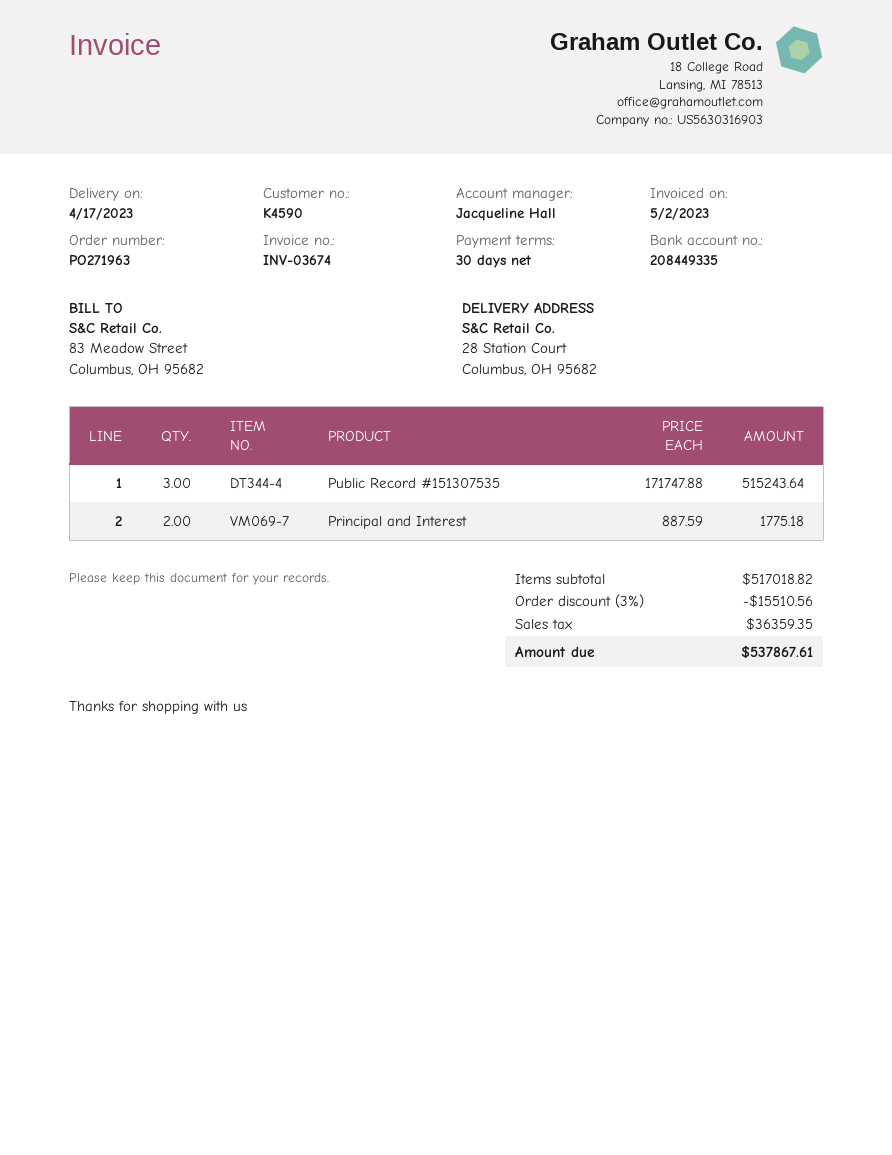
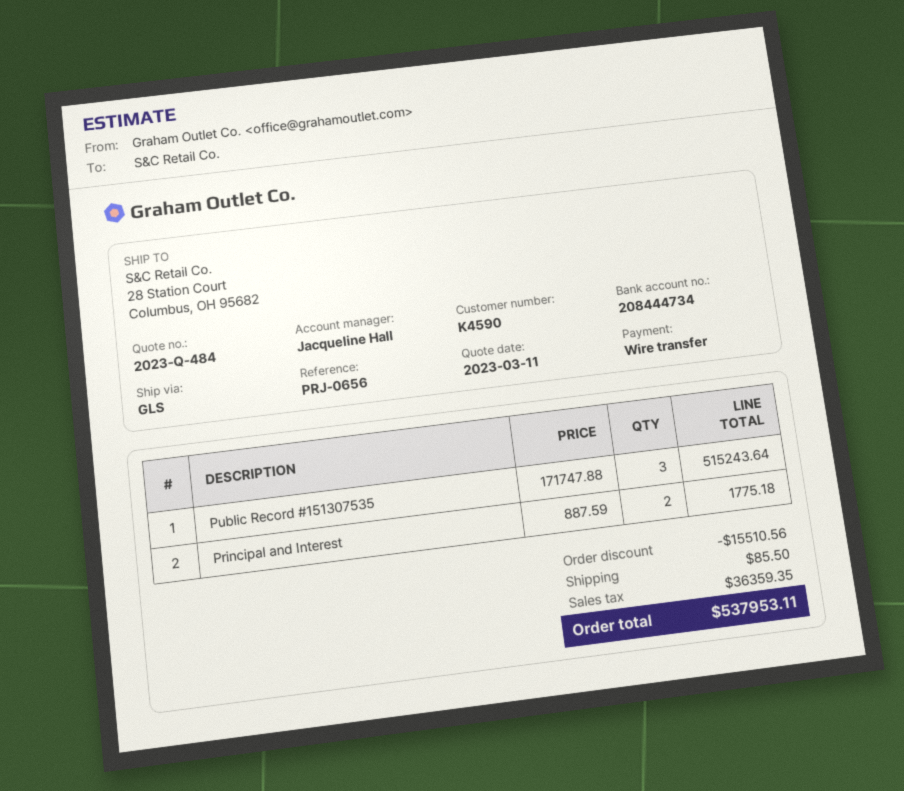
bank account: 208449335 -> 208444734
shipping: none -> 85.50
total: 537867.61 -> 537953.11

